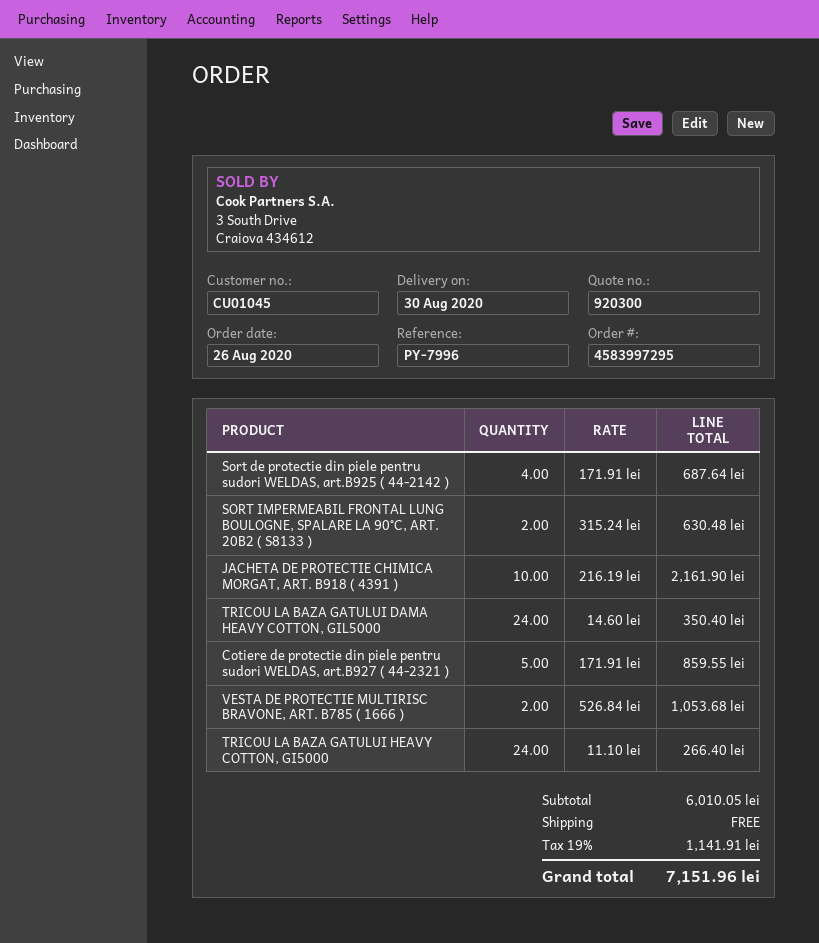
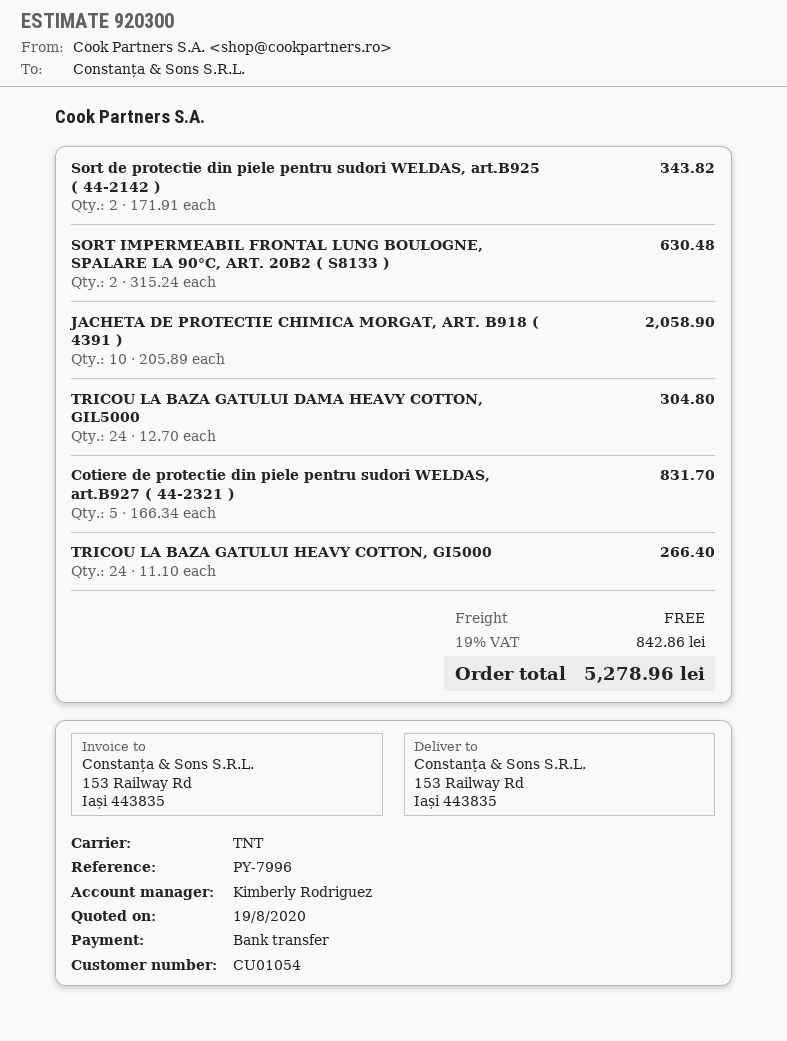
customer number: CU01045 -> CU01054
Sort de protectie din piele pentru sudori WELDAS, art.B925 ( 44-2142 ): 4 x 171.91 = 687.64 -> 2 x 171.91 = 343.82
JACHETA DE PROTECTIE CHIMICA MORGAT, ART. B918 ( 4391 ): 10 x 216.19 = 2161.90 -> 10 x 205.89 = 2058.90
TRICOU LA BAZA GATULUI DAMA HEAVY COTTON, GIL5000: 24 x 14.60 = 350.40 -> 24 x 12.70 = 304.80
Cotiere de protectie din piele pentru sudori WELDAS, art.B927 ( 44-2321 ): 5 x 171.91 = 859.55 -> 5 x 166.34 = 831.70
VESTA DE PROTECTIE MULTIRISC BRAVONE, ART. B785 ( 1666 ): 2 x 526.84 = 1053.68 -> none
tax: 19% = 1141.91 -> 19% = 842.86
total: 7151.96 -> 5278.96

